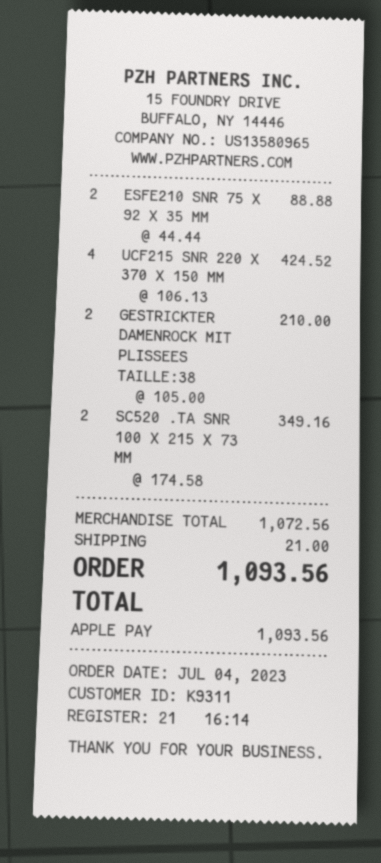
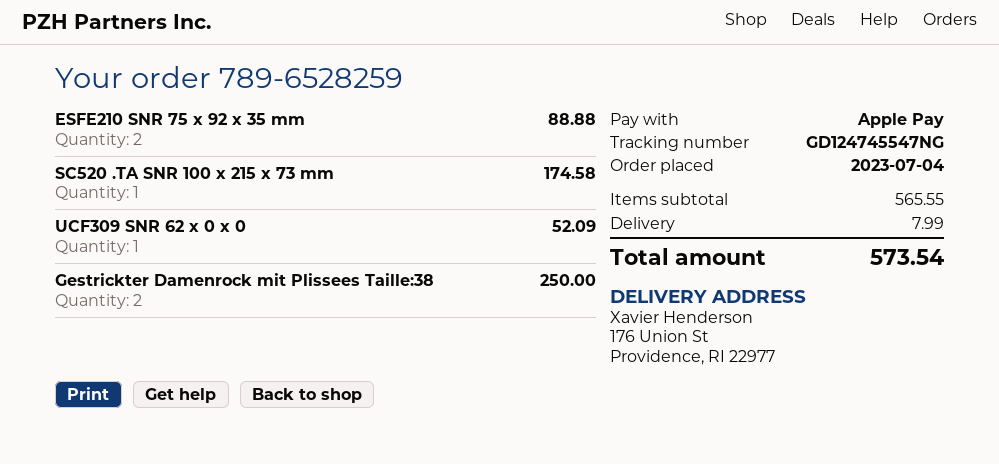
UCF215 SNR 220 X 370 X 150 MM: 4 for 424.52 -> none
GESTRICKTER DAMENROCK MIT PLISSEES TAILLE:38: 2 for 210.00 -> 2 for 250.00
SC520 .TA SNR 100 X 215 X 73 MM: 2 for 349.16 -> 1 for 174.58
UCF309 SNR 62 x 0 x 0: none -> 1 for 52.09
subtotal: 1072.56 -> 565.55
shipping: 21.00 -> 7.99
total: 1093.56 -> 573.54

